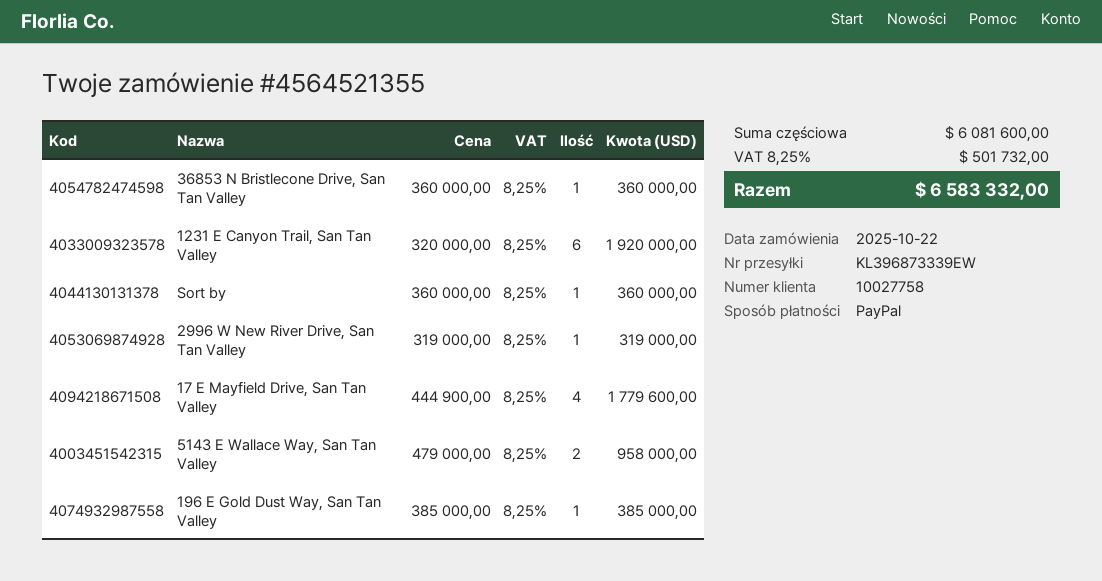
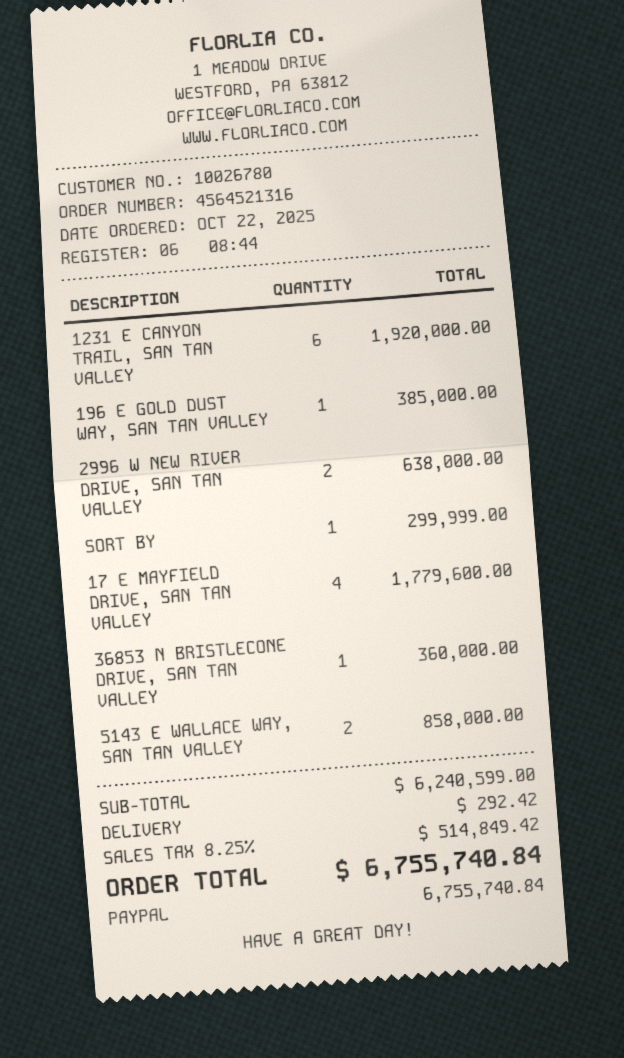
order number: 4564521355 -> 4564521316
customer number: 10027758 -> 10026780
Sort by: 1 for 360000.00 -> 1 for 299999.00
2996 W New River Drive, San Tan Valley: 1 for 319000.00 -> 2 for 638000.00
5143 E Wallace Way, San Tan Valley: 2 for 958000.00 -> 2 for 858000.00
subtotal: 6081600.00 -> 6240599.00
shipping: none -> 292.42
tax: 8.25% = 501732.00 -> 8.25% = 514849.42
total: 6583332.00 -> 6755740.84

